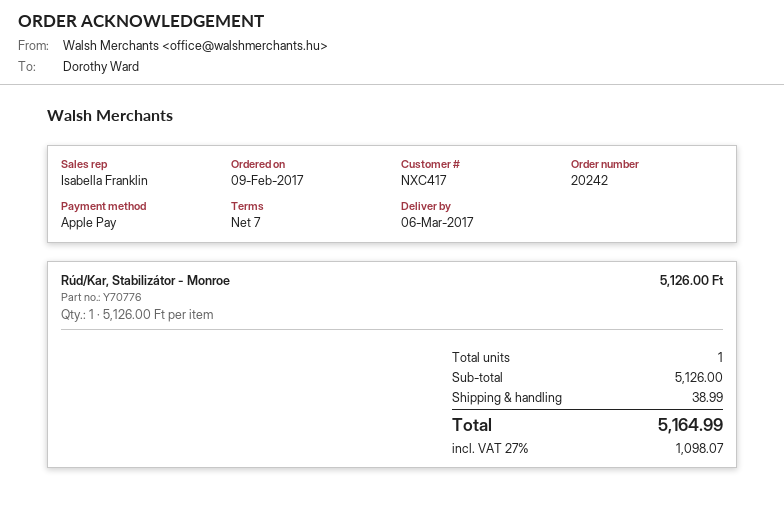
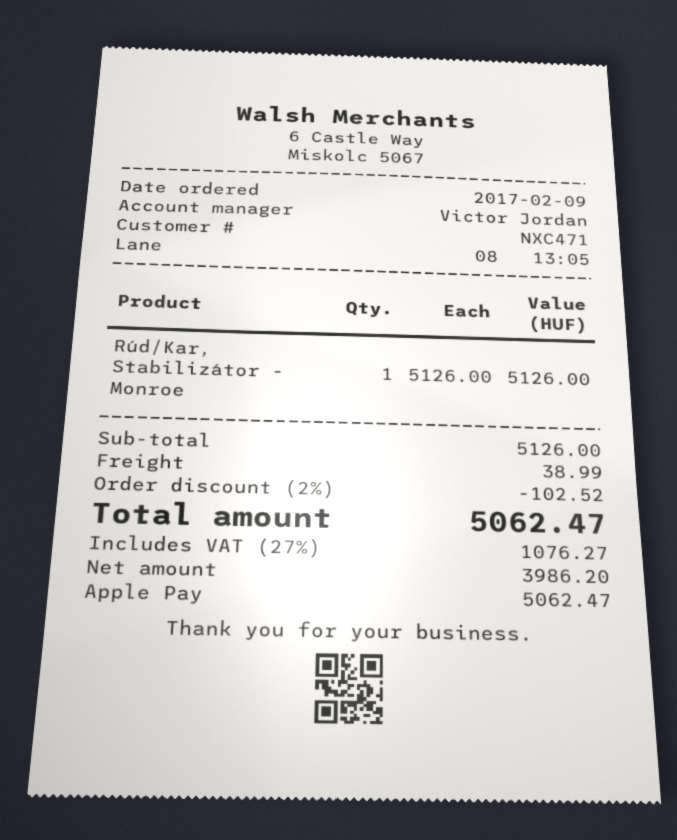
customer number: NXC417 -> NXC471
sales rep: Isabella Franklin -> Victor Jordan
discount: none -> 2% = 102.52
tax: 27% = 1098.07 -> 27% = 1076.27
total: 5164.99 -> 5062.47

